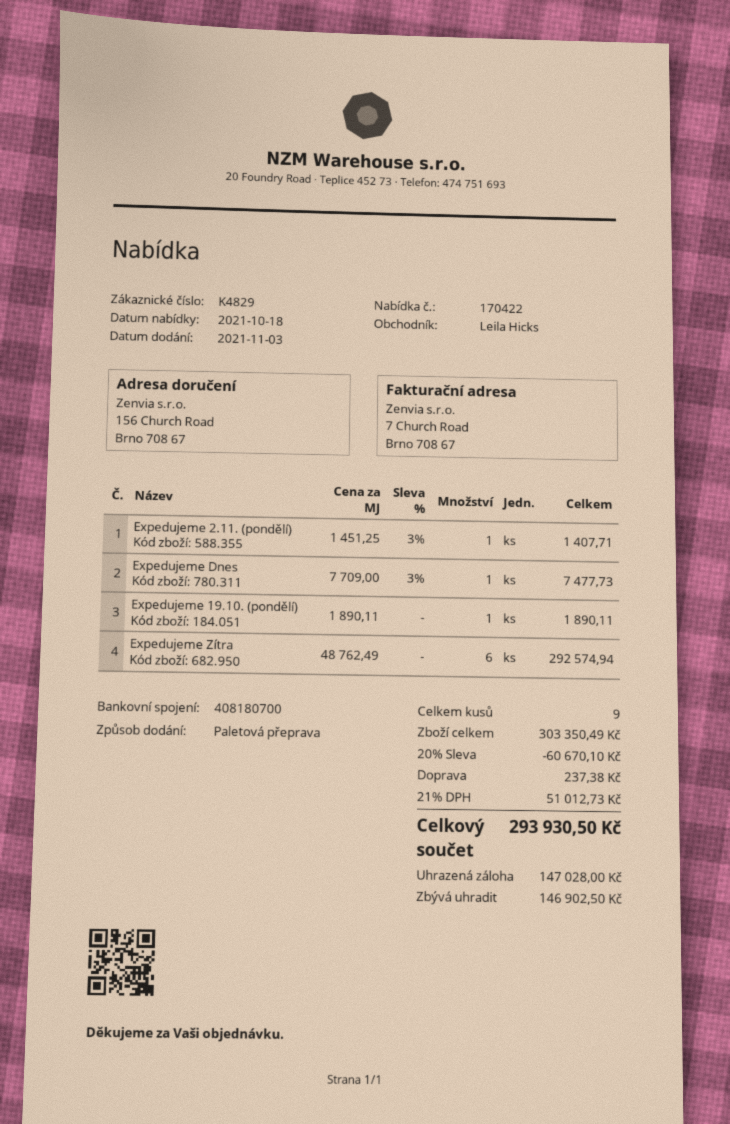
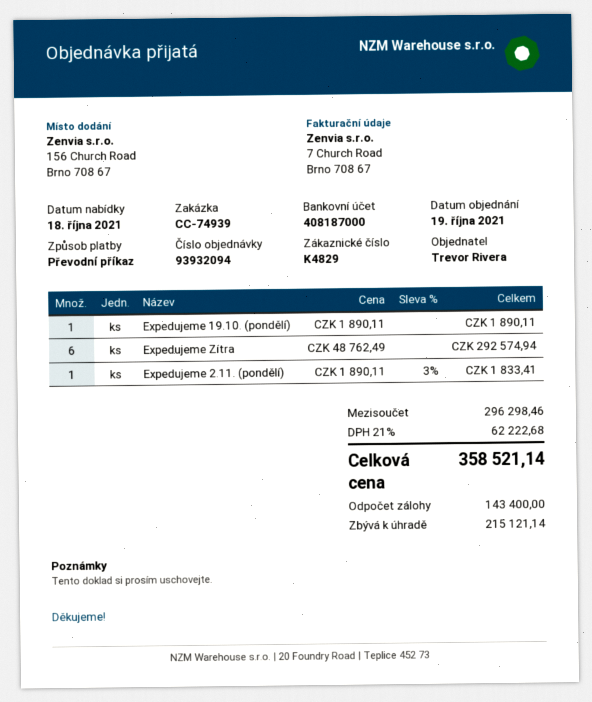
bank account: 408180700 -> 408187000
Expedujeme 2.11. (pondělí): 1 x 1451.25 - 3% = 1407.71 -> 1 x 1890.11 - 3% = 1833.41
Expedujeme Dnes: 1 x 7709.00 - 3% = 7477.73 -> none
subtotal: 303350.49 -> 296298.46
discount: 20% = 60670.10 -> none
shipping: 237.38 -> none
tax: 21% = 51012.73 -> 21% = 62222.68
total: 293930.50 -> 358521.14
deposit: 147028.00 -> 143400.00
balance: 146902.50 -> 215121.14

